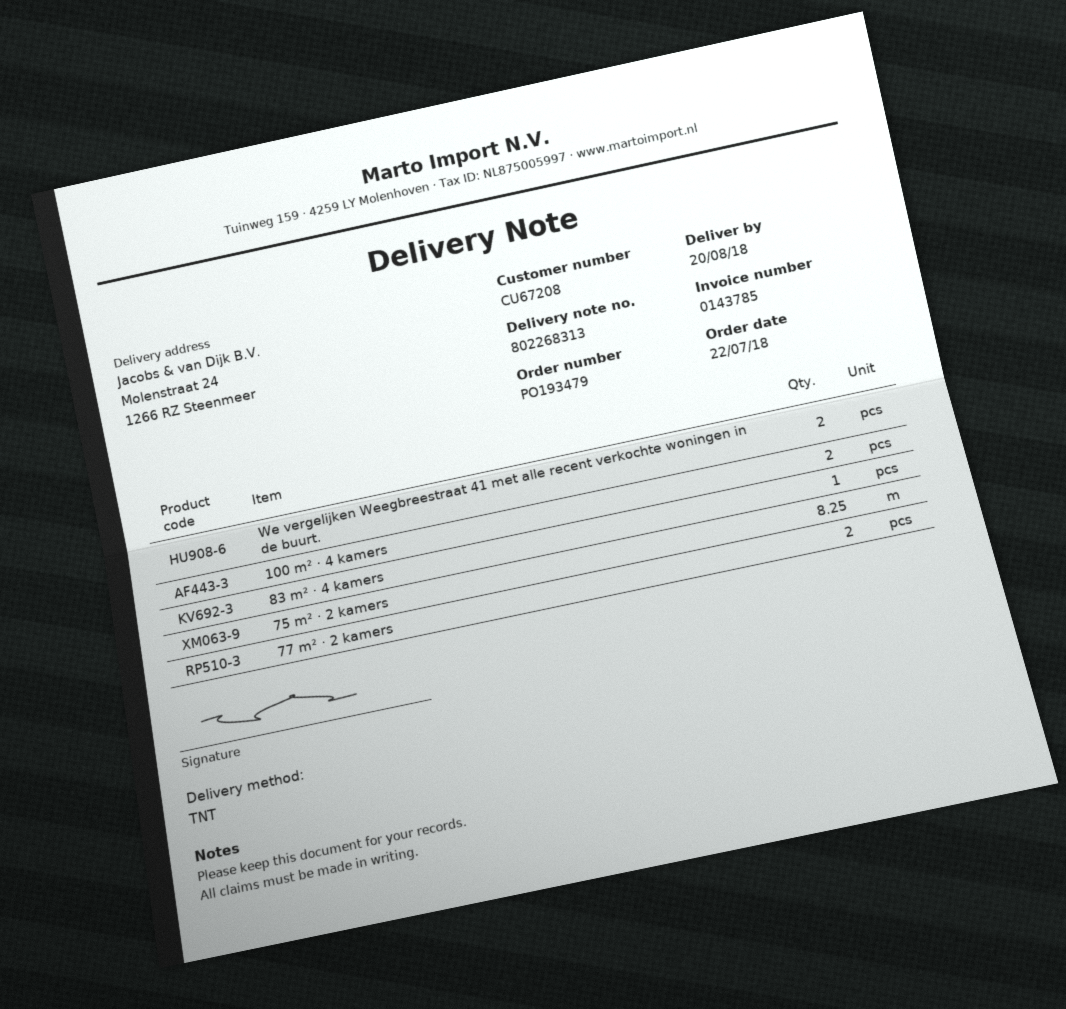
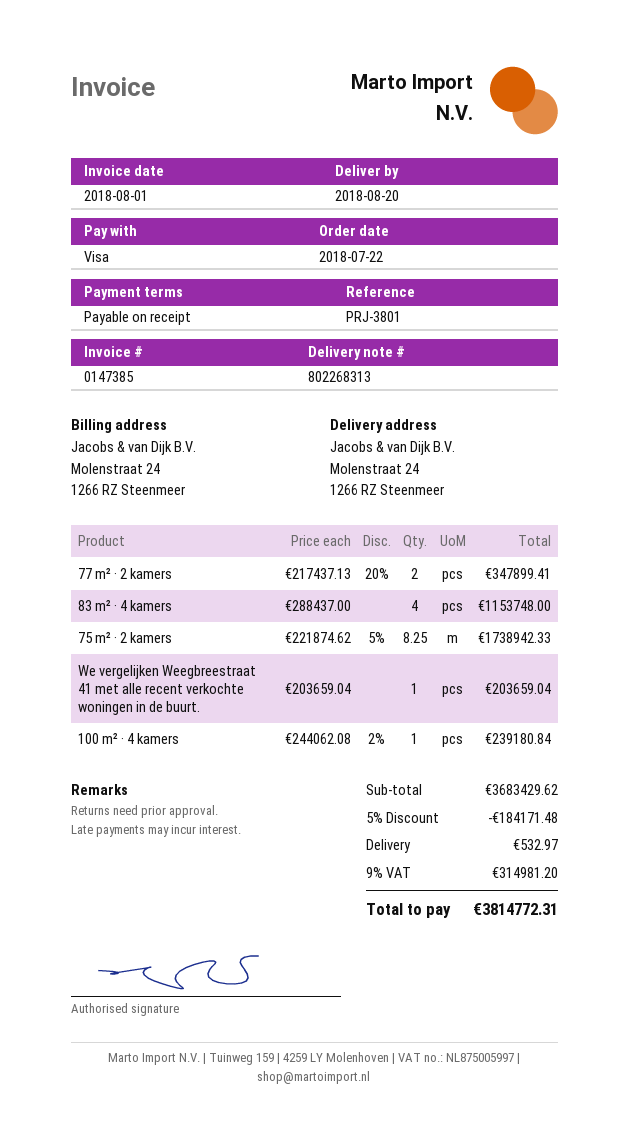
invoice number: 0143785 -> 0147385
We vergelijken Weegbreestraat 41 met alle recent verkochte woningen in de buurt.: 2 -> 1
100 m² · 4 kamers: 2 -> 1
83 m² · 4 kamers: 1 -> 4

